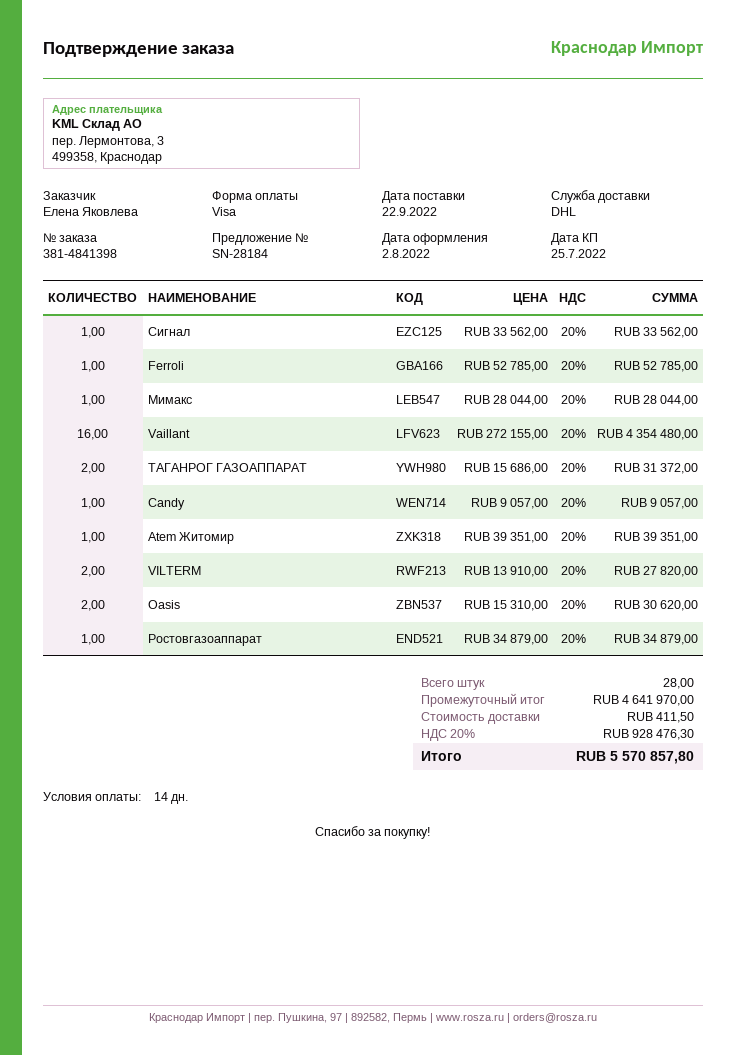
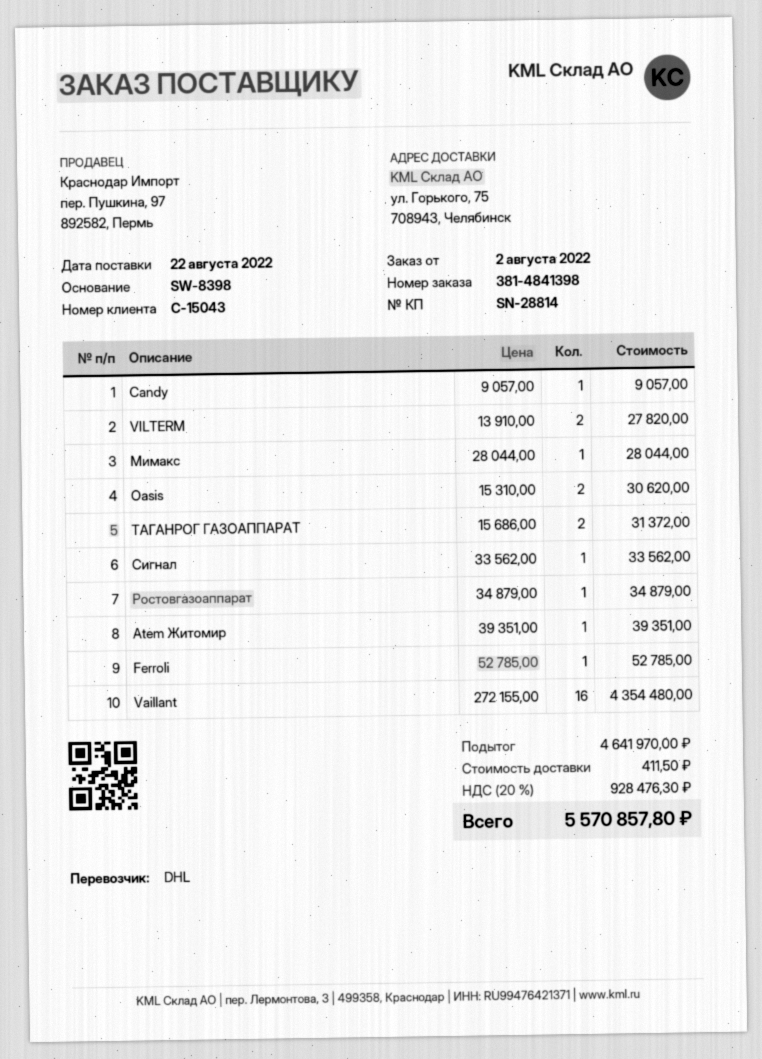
quote number: SN-28184 -> SN-28814
delivery date: 2022-09-22 -> 2022-08-22

